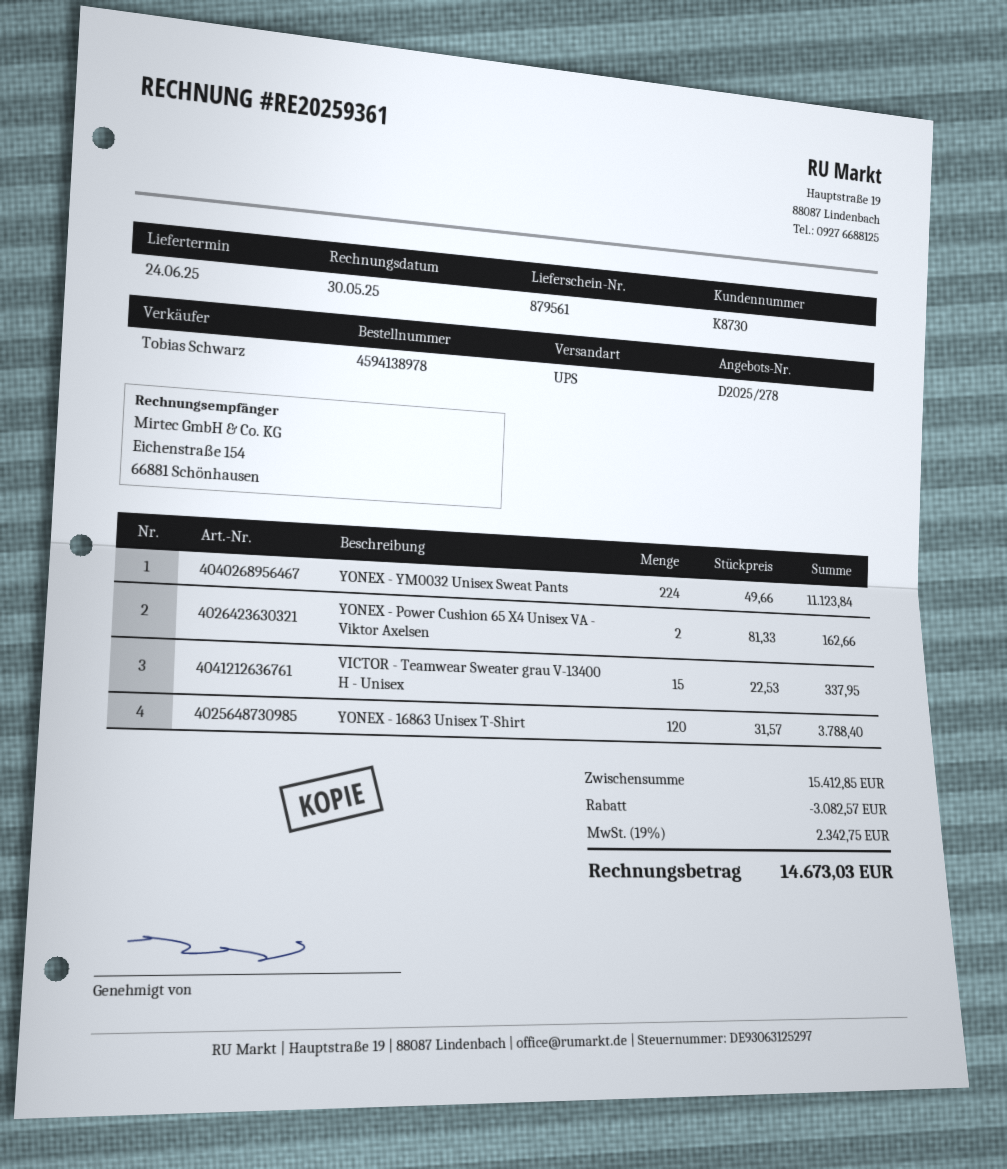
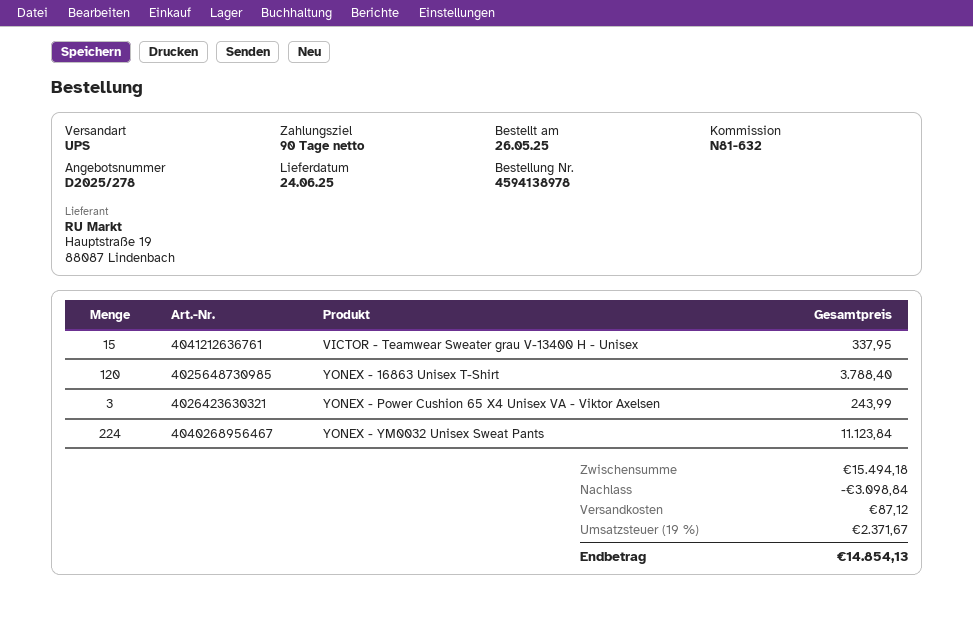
YONEX - Power Cushion 65 X4 Unisex VA - Viktor Axelsen: 2 for 162.66 -> 3 for 243.99
subtotal: 15412.85 -> 15494.18
discount: 3082.57 -> 3098.84
shipping: none -> 87.12
tax: 19% = 2342.75 -> 19% = 2371.67
total: 14673.03 -> 14854.13

